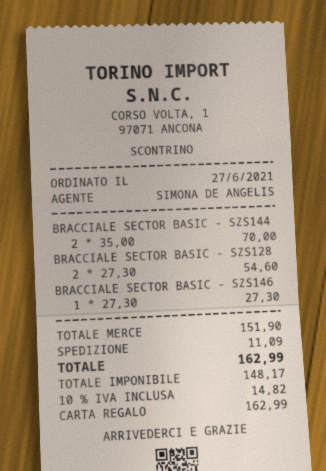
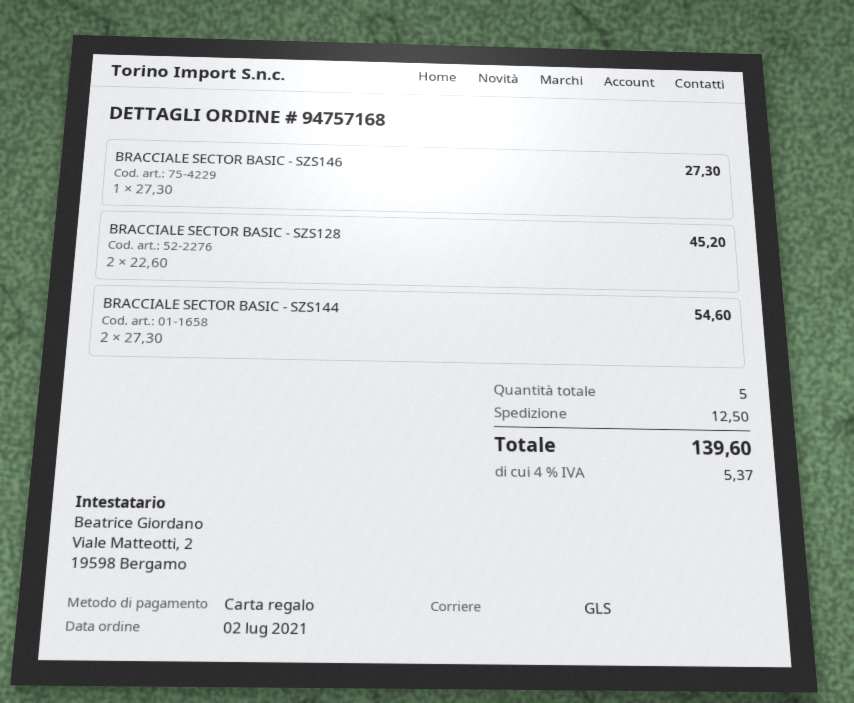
order date: 2021-06-27 -> 2021-07-02
BRACCIALE SECTOR BASIC - SZS144: 2 x 35.00 = 70.00 -> 2 x 27.30 = 54.60
BRACCIALE SECTOR BASIC - SZS128: 2 x 27.30 = 54.60 -> 2 x 22.60 = 45.20
shipping: 11.09 -> 12.50
tax: 10% = 14.82 -> 4% = 5.37
total: 162.99 -> 139.60

